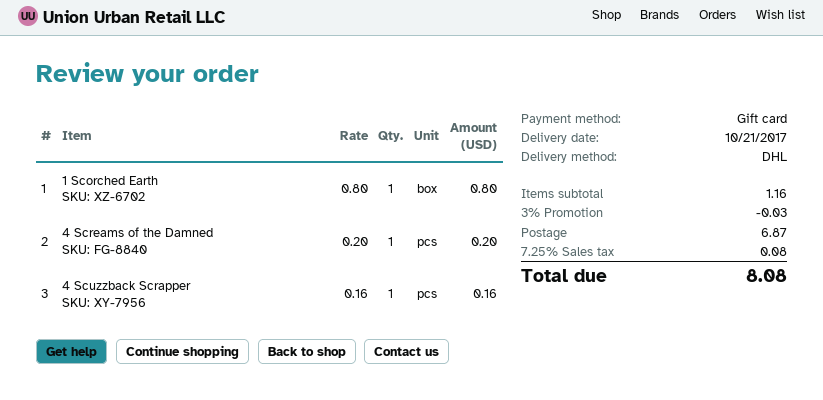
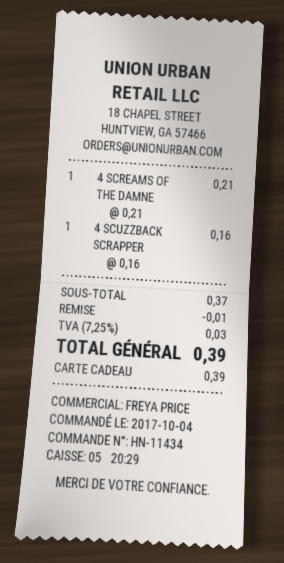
1 Scorched Earth: 1 x 0.80 = 0.80 -> none
4 Screams of the Damned: 1 x 0.20 = 0.20 -> 1 x 0.21 = 0.21
subtotal: 1.16 -> 0.37
discount: 0.03 -> 0.01
shipping: 6.87 -> none
tax: 7.25% = 0.08 -> 7.25% = 0.03
total: 8.08 -> 0.39

